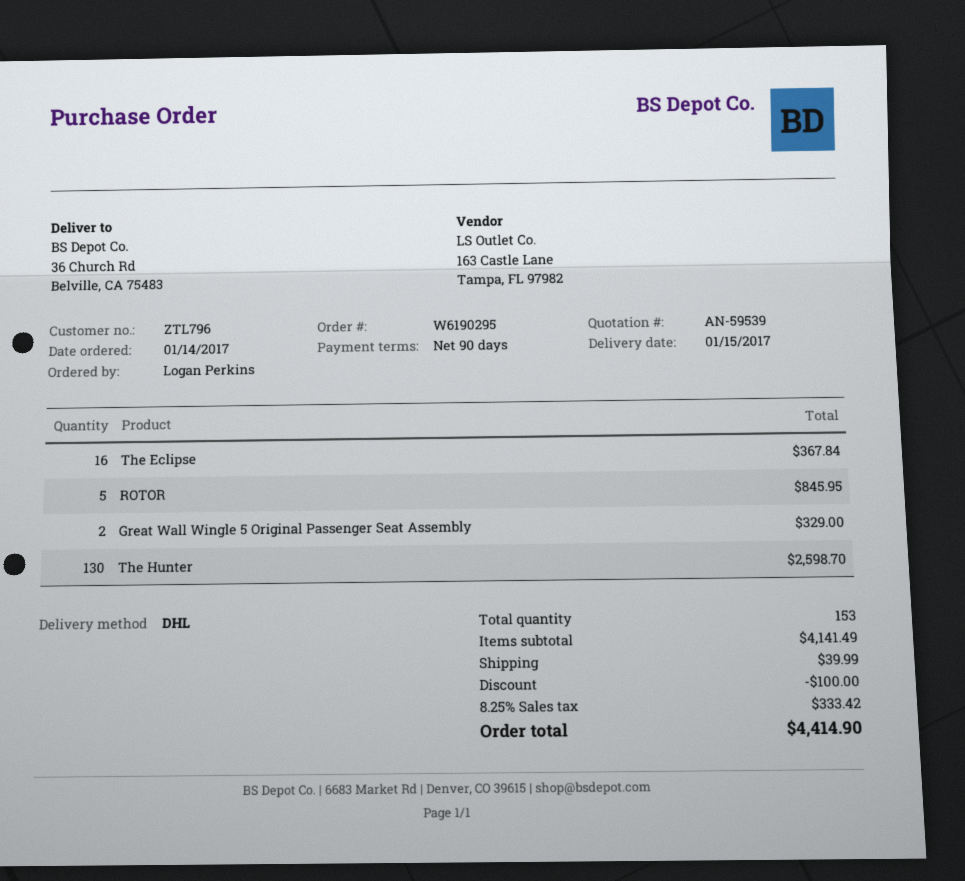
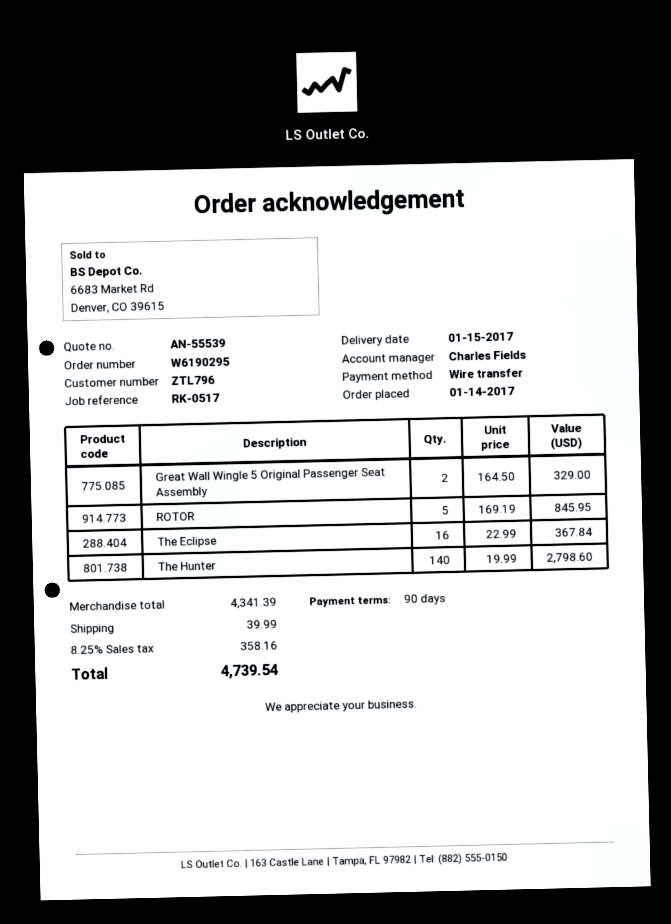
quote number: AN-59539 -> AN-55539
The Hunter: 130 for 2598.70 -> 140 for 2798.60
subtotal: 4141.49 -> 4341.39
discount: 100.00 -> none
tax: 8.25% = 333.42 -> 8.25% = 358.16
total: 4414.90 -> 4739.54

